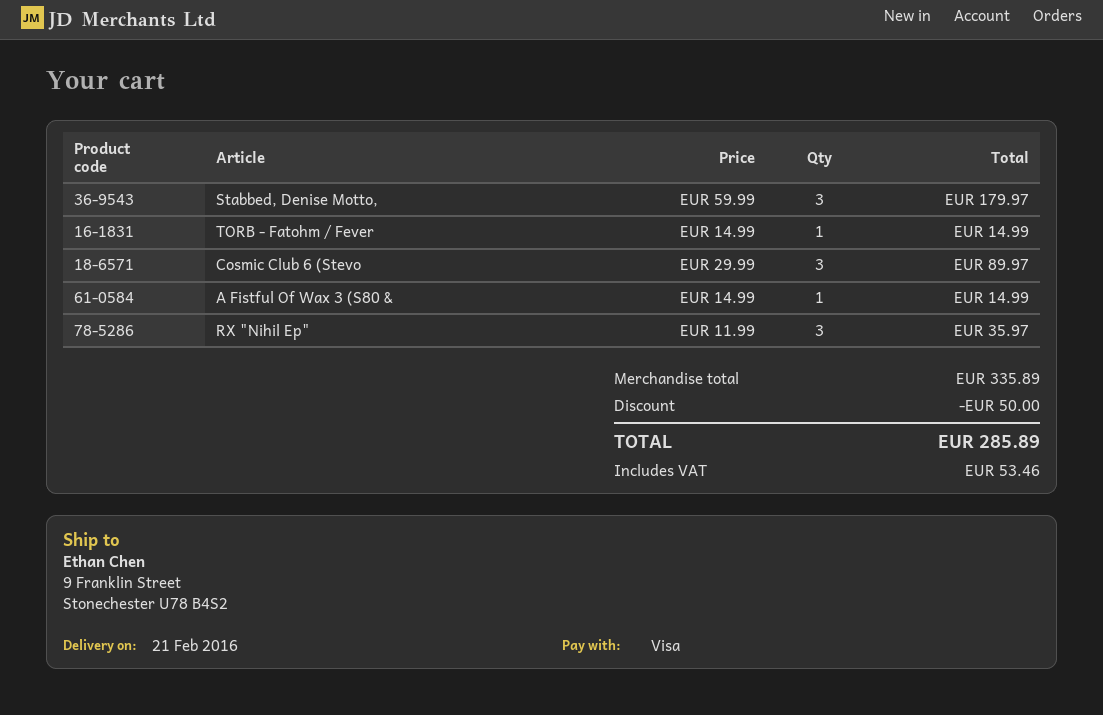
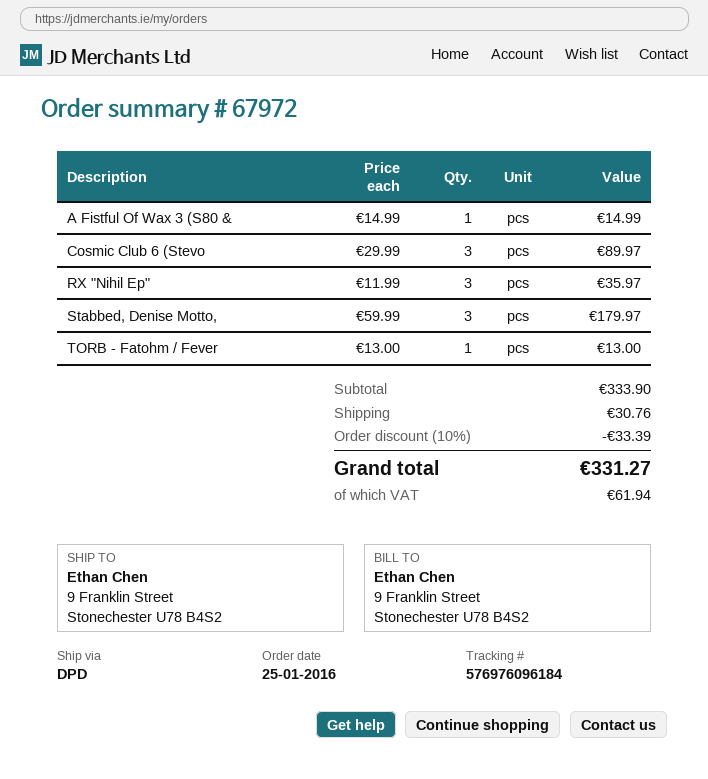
TORB - Fatohm / Fever: 1 x 14.99 = 14.99 -> 1 x 13.00 = 13.00
subtotal: 335.89 -> 333.90
discount: 50.00 -> 33.39
shipping: none -> 30.76
tax: 53.46 -> 61.94
total: 285.89 -> 331.27

